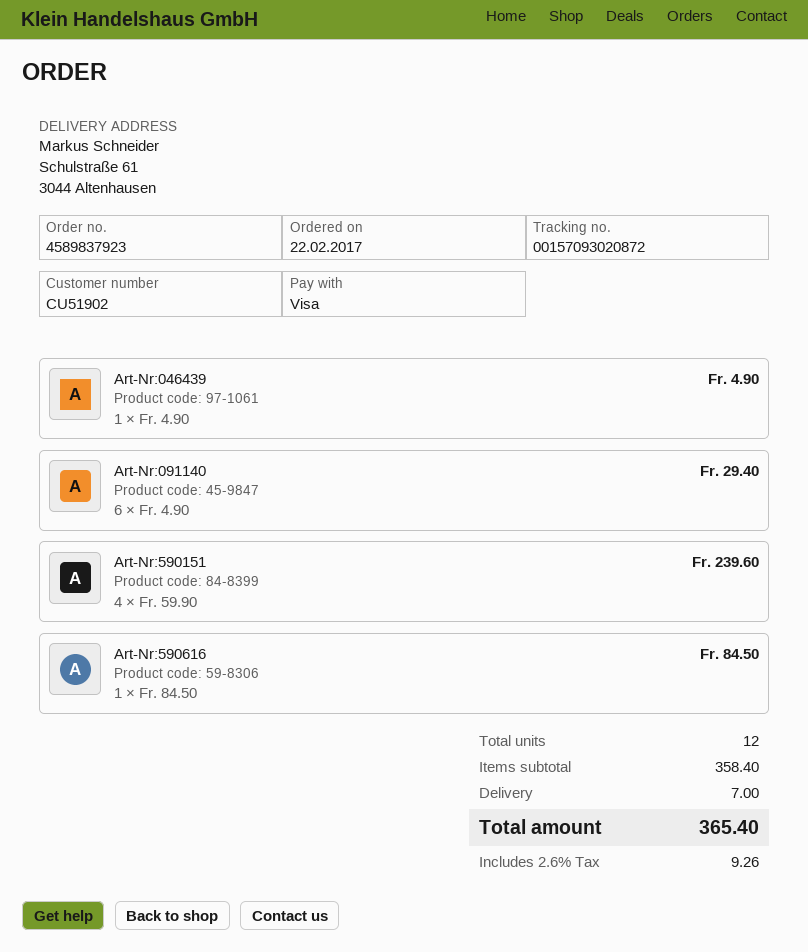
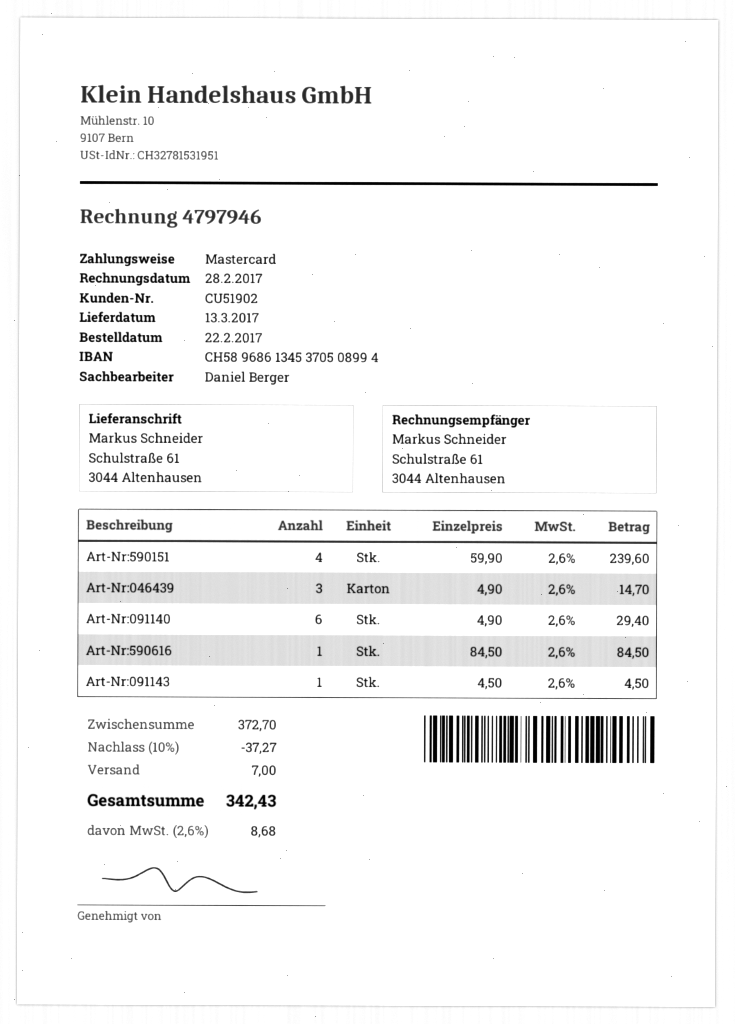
payment method: Visa -> Mastercard
Art-Nr:046439: 1 x 4.90 = 4.90 -> 3 x 4.90 = 14.70
Art-Nr:091143: none -> 1 x 4.50 = 4.50
subtotal: 358.40 -> 372.70
discount: none -> 10% = 37.27
tax: 2.6% = 9.26 -> 2.6% = 8.68
total: 365.40 -> 342.43

